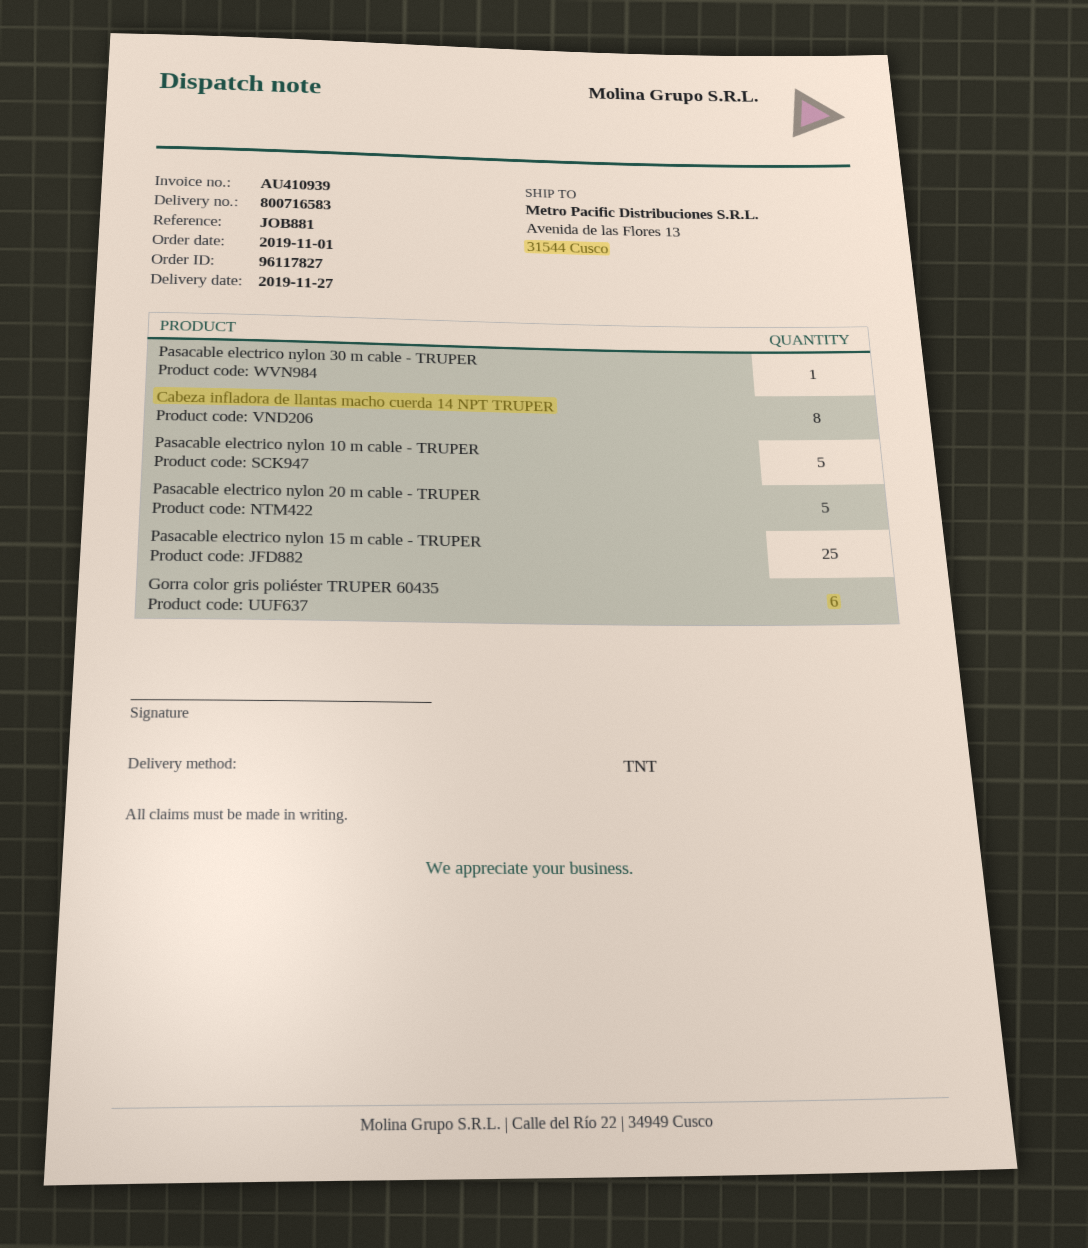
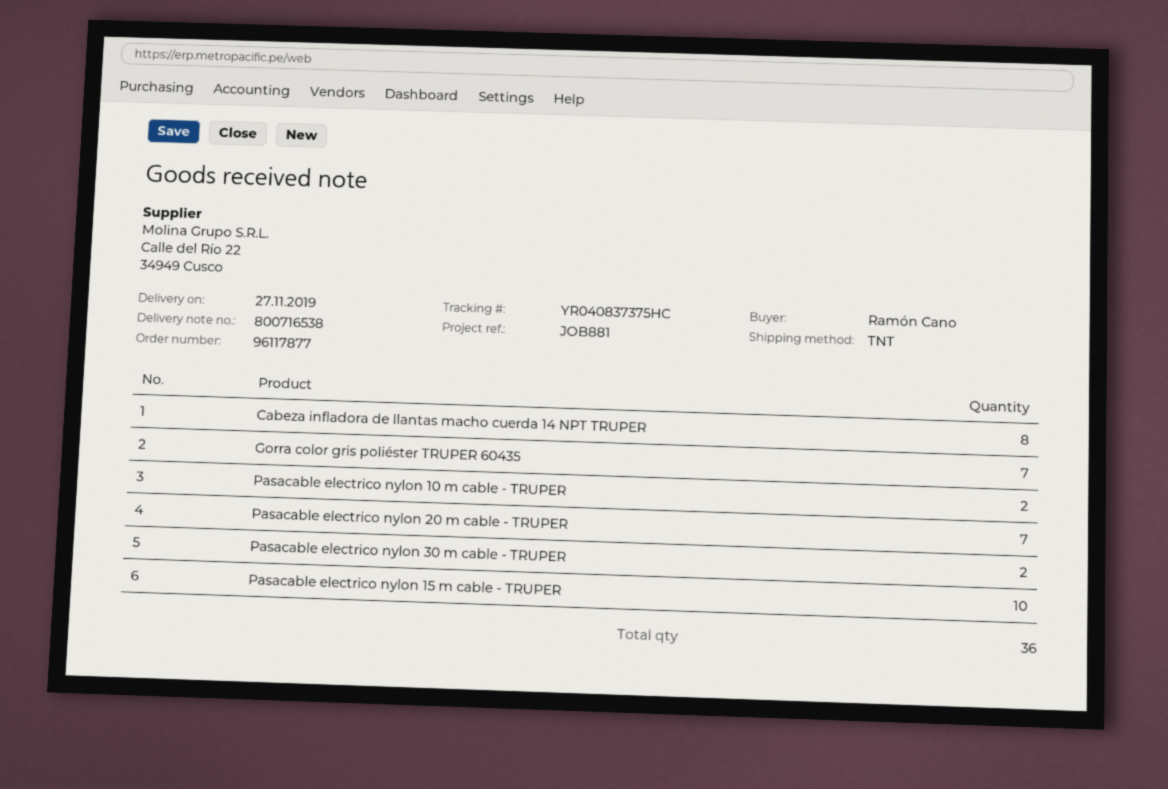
order number: 96117827 -> 96117877
delivery note number: 800716583 -> 800716538
Pasacable electrico nylon 30 m cable - TRUPER: 1 -> 2
Pasacable electrico nylon 10 m cable - TRUPER: 5 -> 2
Pasacable electrico nylon 20 m cable - TRUPER: 5 -> 7
Pasacable electrico nylon 15 m cable - TRUPER: 25 -> 10
Gorra color gris poliéster TRUPER 60435: 6 -> 7

